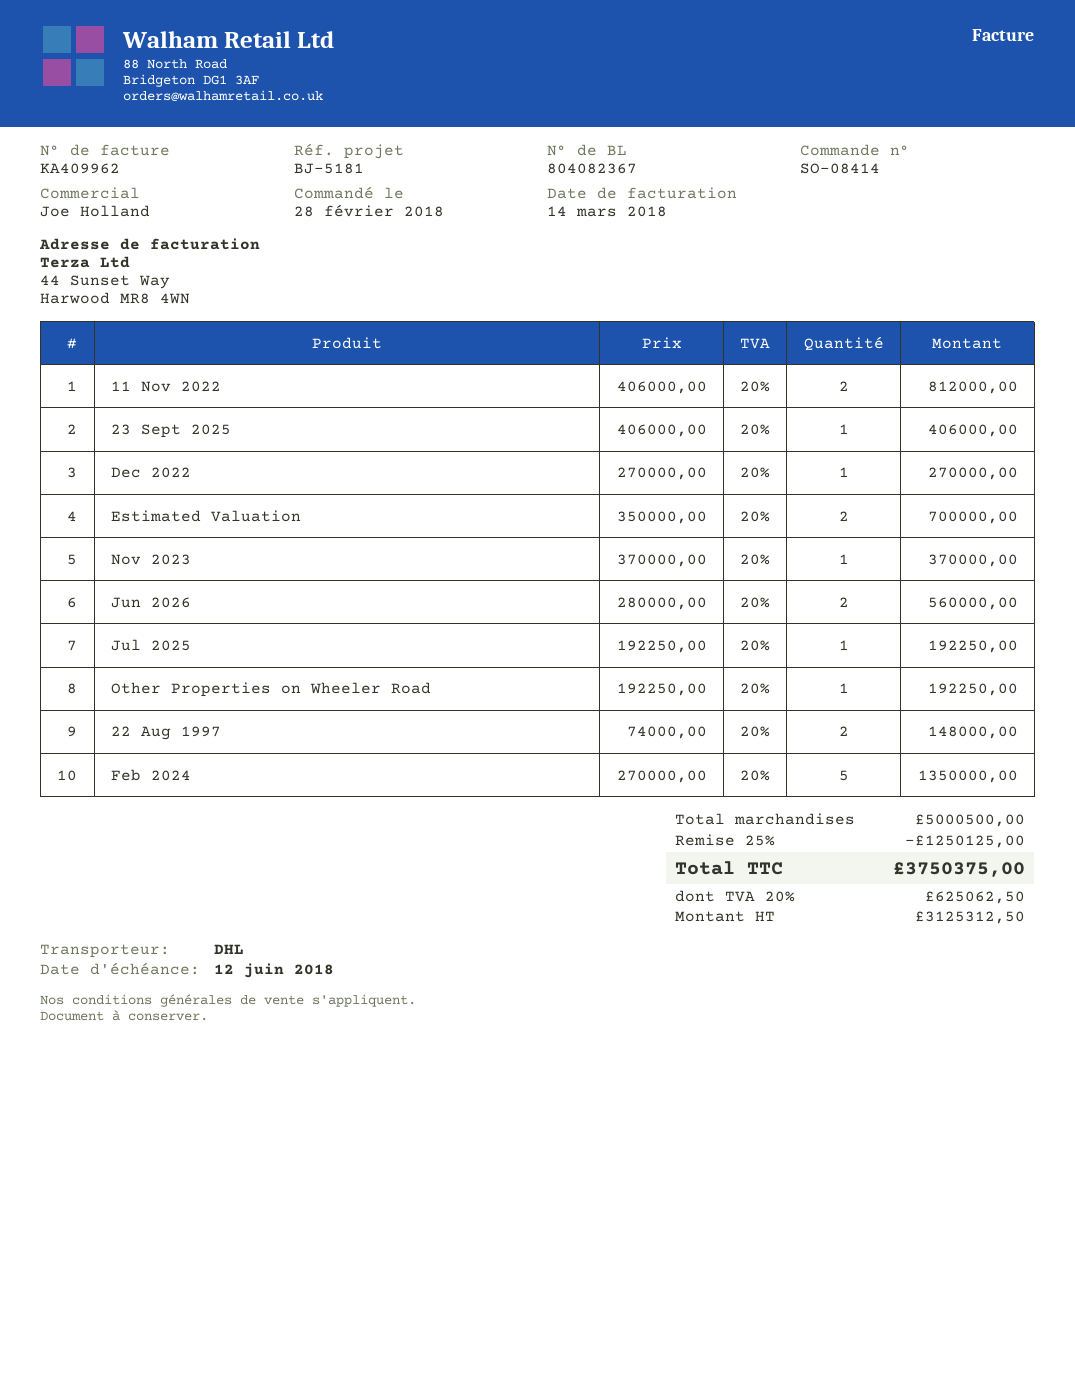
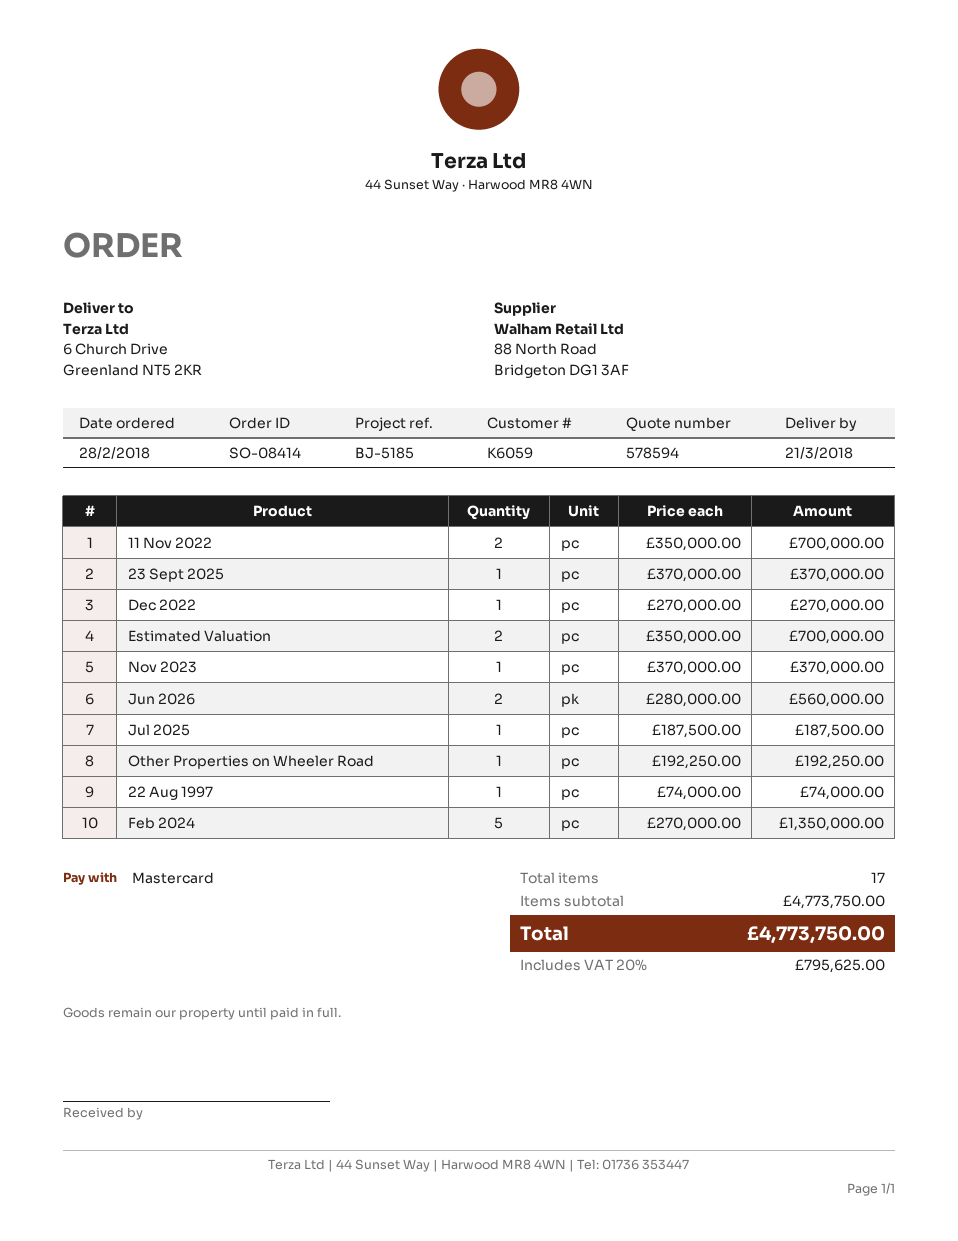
reference: BJ-5181 -> BJ-5185
11 Nov 2022: 2 x 406000.00 = 812000.00 -> 2 x 350000.00 = 700000.00
23 Sept 2025: 1 x 406000.00 = 406000.00 -> 1 x 370000.00 = 370000.00
Jul 2025: 1 x 192250.00 = 192250.00 -> 1 x 187500.00 = 187500.00
22 Aug 1997: 2 x 74000.00 = 148000.00 -> 1 x 74000.00 = 74000.00
subtotal: 5000500.00 -> 4773750.00
discount: 25% = 1250125.00 -> none
tax: 20% = 625062.50 -> 20% = 795625.00
total: 3750375.00 -> 4773750.00

